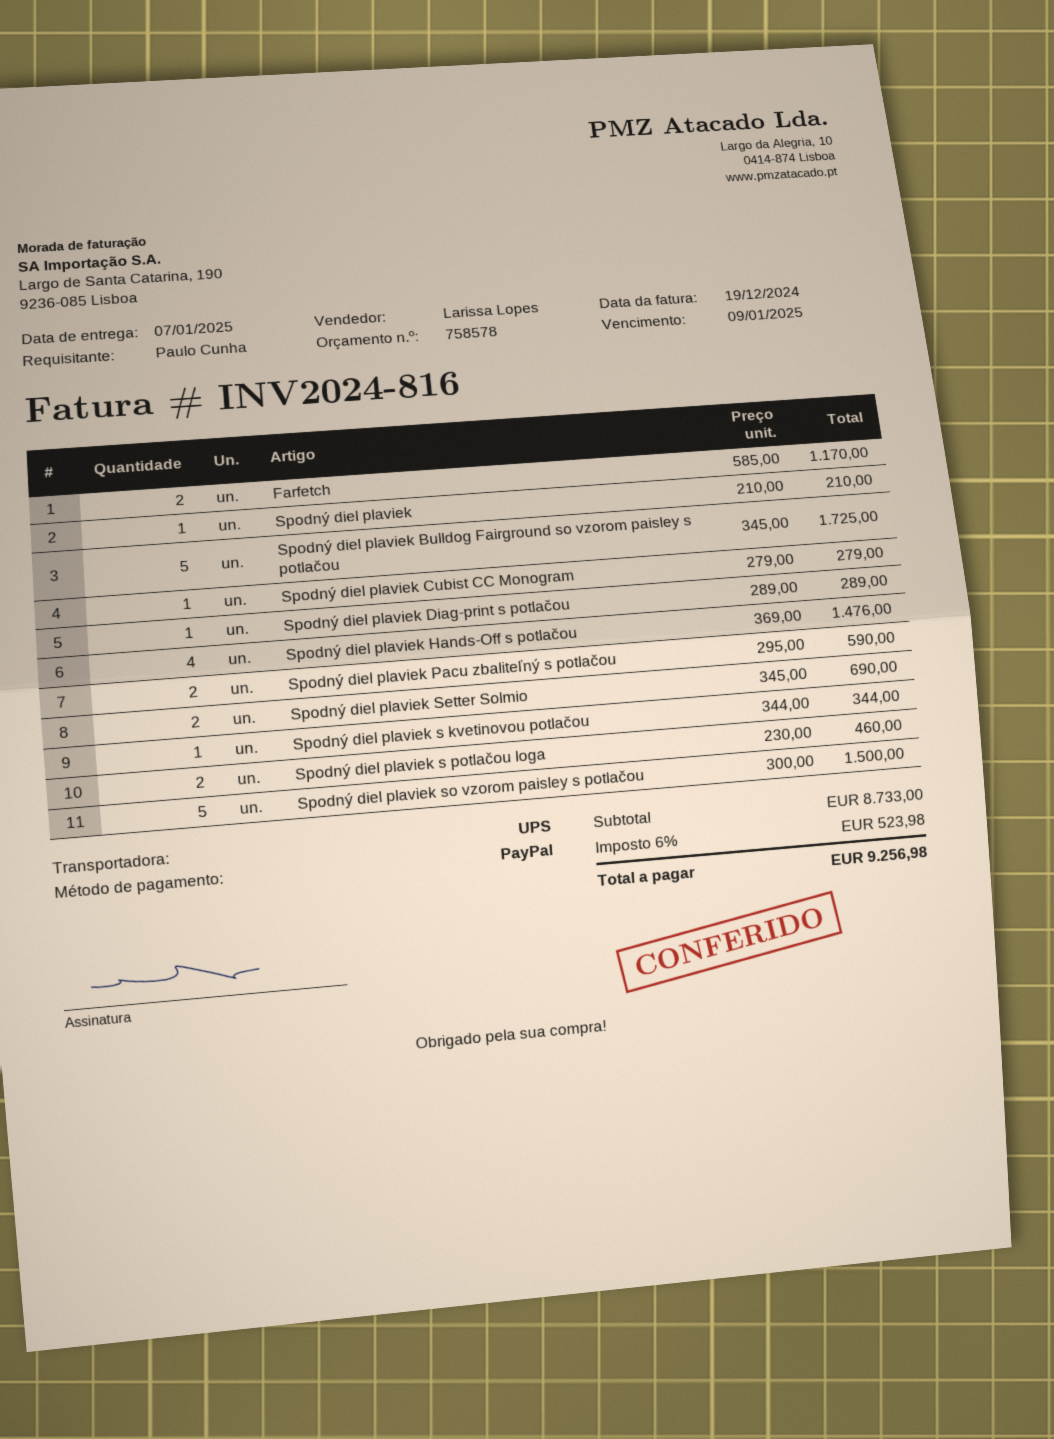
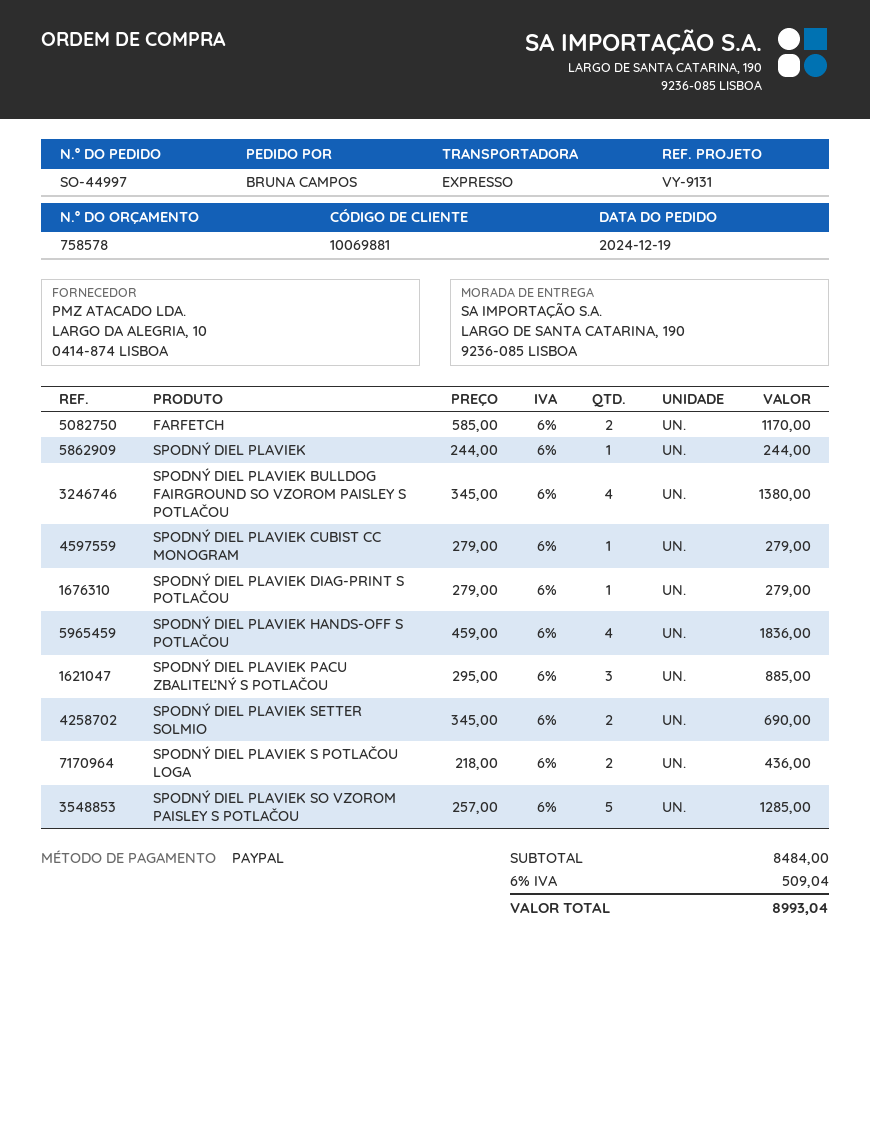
ordered by: Paulo Cunha -> BRUNA CAMPOS
shipping method: UPS -> express
Spodný diel plaviek: 1 x 210.00 = 210.00 -> 1 x 244.00 = 244.00
Spodný diel plaviek Bulldog Fairground so vzorom paisley s potlačou: 5 x 345.00 = 1725.00 -> 4 x 345.00 = 1380.00
Spodný diel plaviek Diag-print s potlačou: 1 x 289.00 = 289.00 -> 1 x 279.00 = 279.00
Spodný diel plaviek Hands-Off s potlačou: 4 x 369.00 = 1476.00 -> 4 x 459.00 = 1836.00
Spodný diel plaviek Pacu zbaliteľný s potlačou: 2 x 295.00 = 590.00 -> 3 x 295.00 = 885.00
Spodný diel plaviek s kvetinovou potlačou: 1 x 344.00 = 344.00 -> none
Spodný diel plaviek s potlačou loga: 2 x 230.00 = 460.00 -> 2 x 218.00 = 436.00
Spodný diel plaviek so vzorom paisley s potlačou: 5 x 300.00 = 1500.00 -> 5 x 257.00 = 1285.00
subtotal: 8733.00 -> 8484.00
tax: 6% = 523.98 -> 6% = 509.04
total: 9256.98 -> 8993.04

